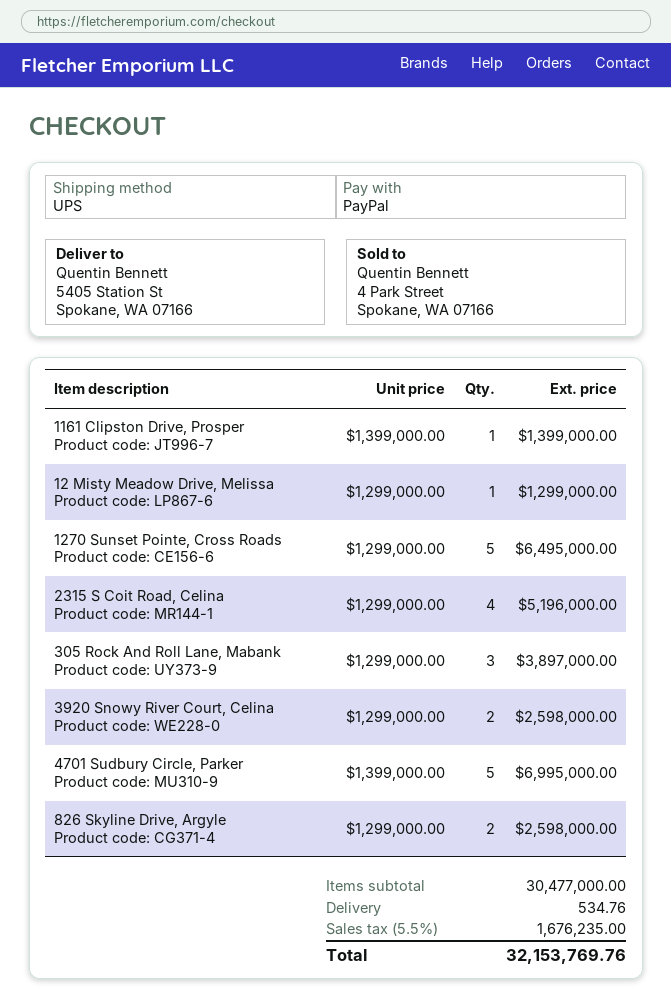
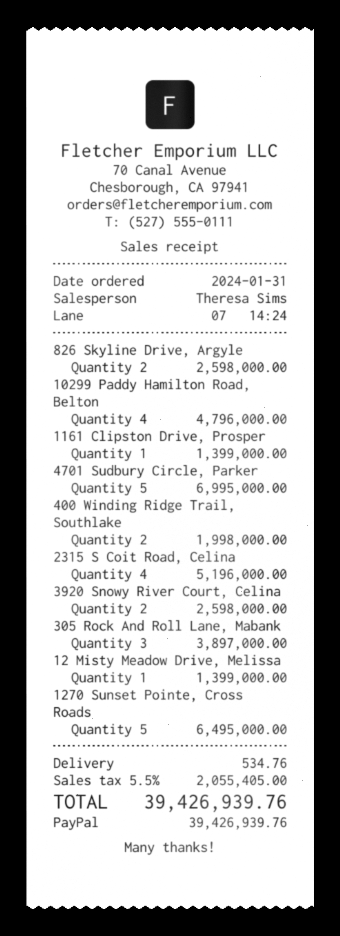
12 Misty Meadow Drive, Melissa: 1 for 1299000.00 -> 1 for 1399000.00
10299 Paddy Hamilton Road, Belton: none -> 4 for 4796000.00
400 Winding Ridge Trail, Southlake: none -> 2 for 1998000.00
tax: 5.5% = 1676235.00 -> 5.5% = 2055405.00
total: 32153769.76 -> 39426939.76

